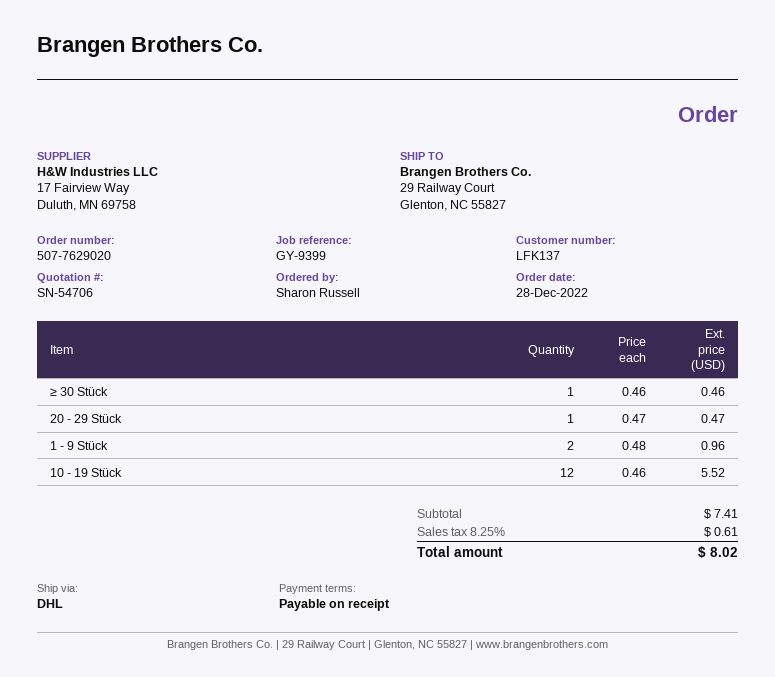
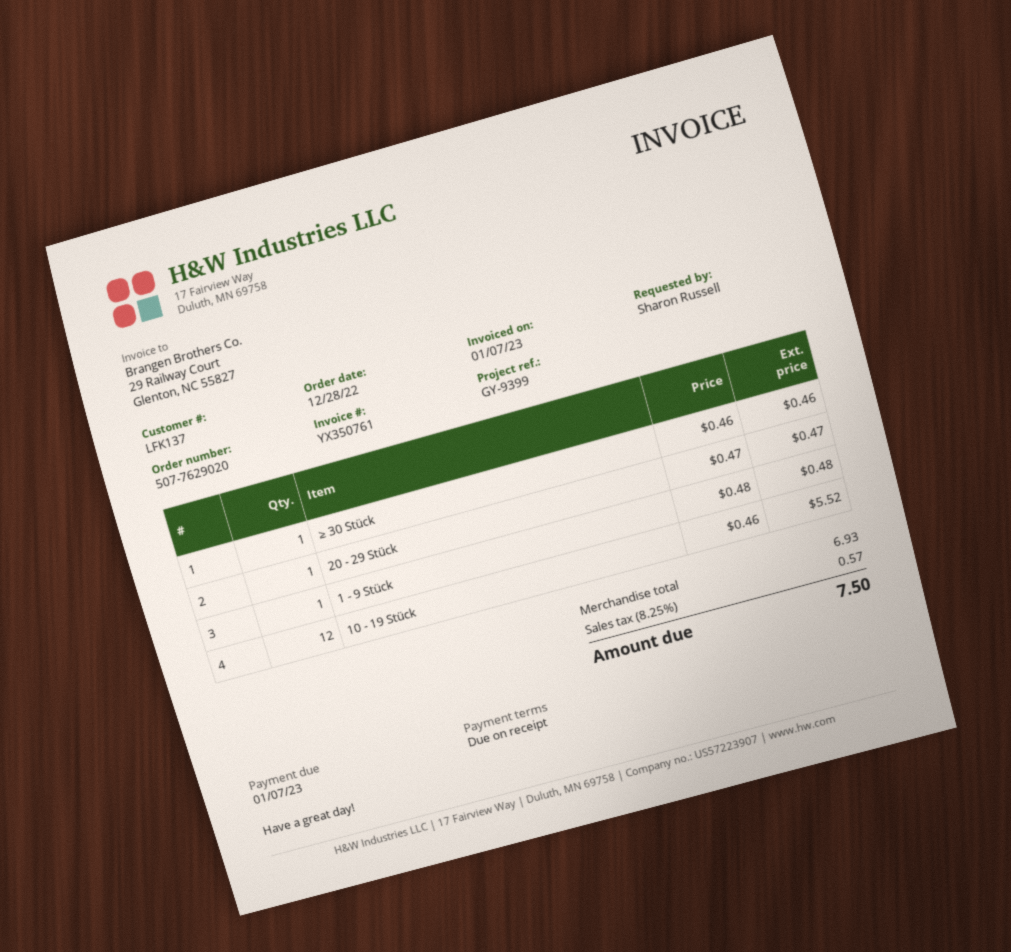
1 - 9 Stück: 2 x 0.48 = 0.96 -> 1 x 0.48 = 0.48
subtotal: 7.41 -> 6.93
tax: 8.25% = 0.61 -> 8.25% = 0.57
total: 8.02 -> 7.50

